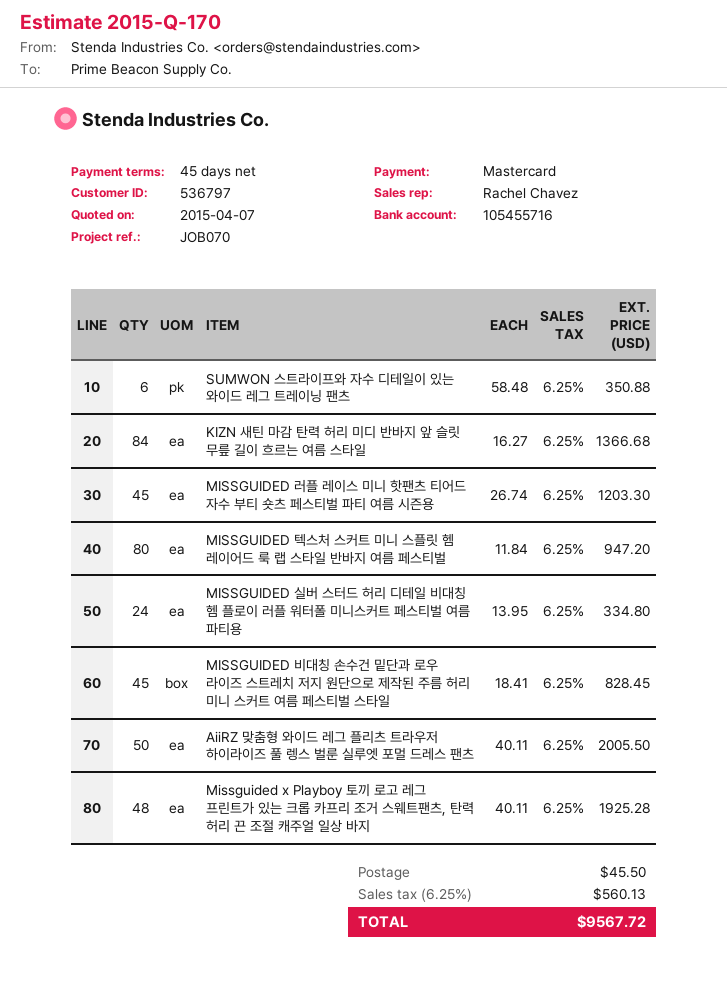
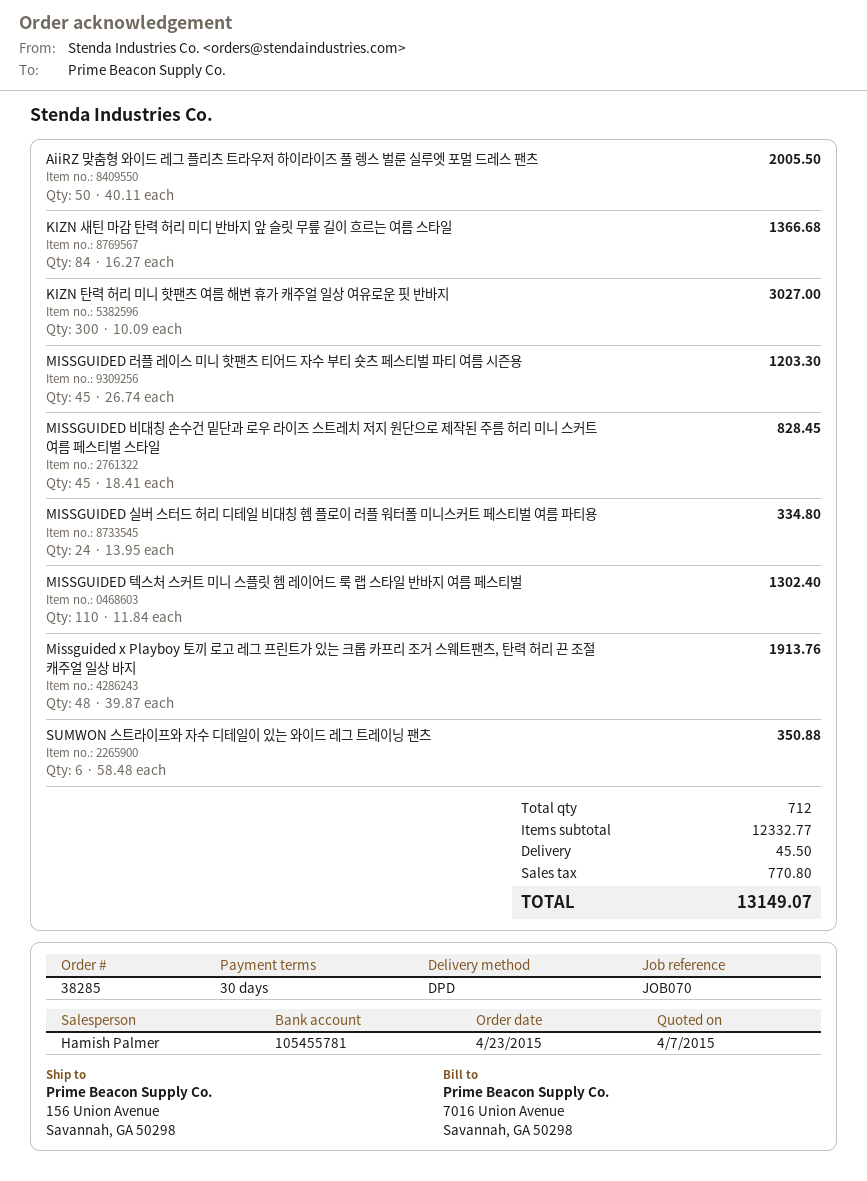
payment terms: 45 days -> 30 days
sales rep: Rachel Chavez -> Hamish Palmer
bank account: 105455716 -> 105455781
MISSGUIDED 텍스처 스커트 미니 스플릿 헴 레이어드 룩 랩 스타일 반바지 여름 페스티벌: 80 x 11.84 = 947.20 -> 110 x 11.84 = 1302.40
Missguided x Playboy 토끼 로고 레그 프린트가 있는 크롭 카프리 조거 스웨트팬츠, 탄력 허리 끈 조절 캐주얼 일상 바지: 48 x 40.11 = 1925.28 -> 48 x 39.87 = 1913.76
KIZN 탄력 허리 미니 핫팬츠 여름 해변 휴가 캐주얼 일상 여유로운 핏 반바지: none -> 300 x 10.09 = 3027.00
tax: 560.13 -> 770.80
total: 9567.72 -> 13149.07

